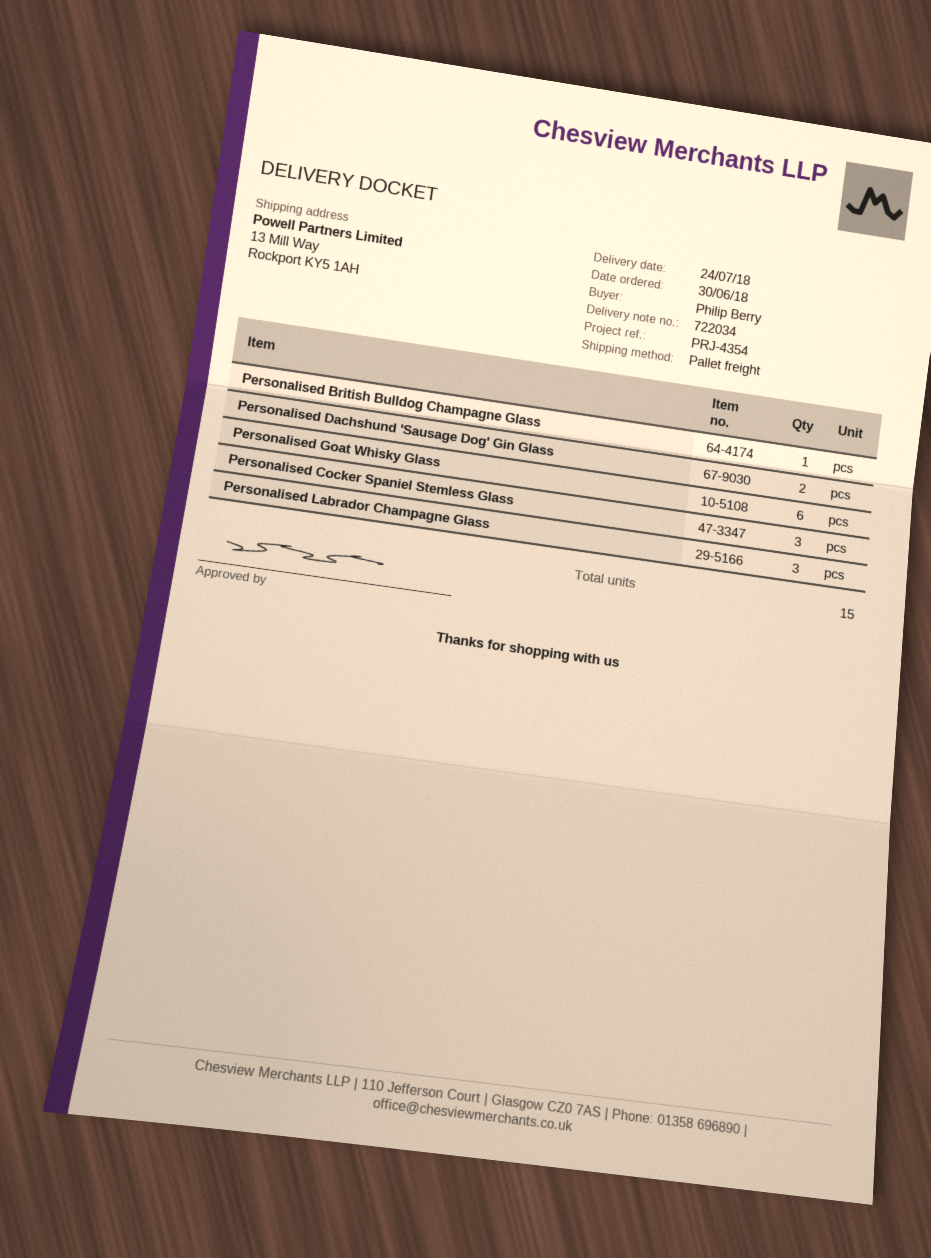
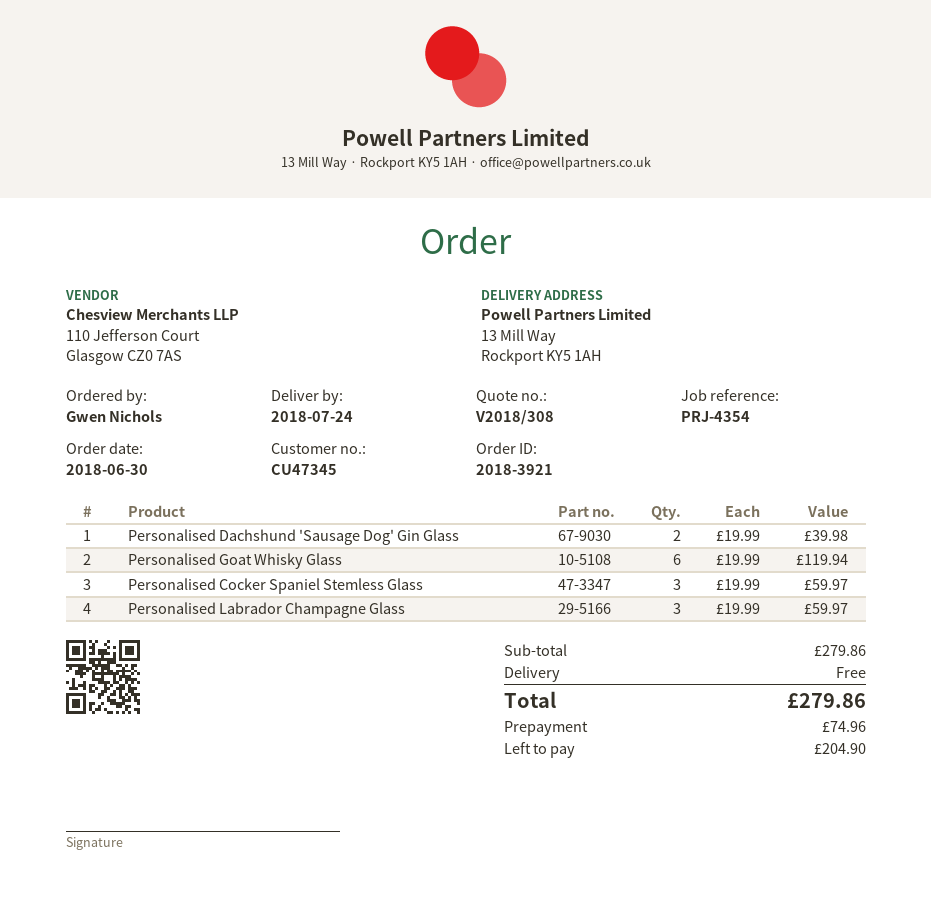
ordered by: Philip Berry -> Gwen Nichols
Personalised British Bulldog Champagne Glass: 1 -> none

